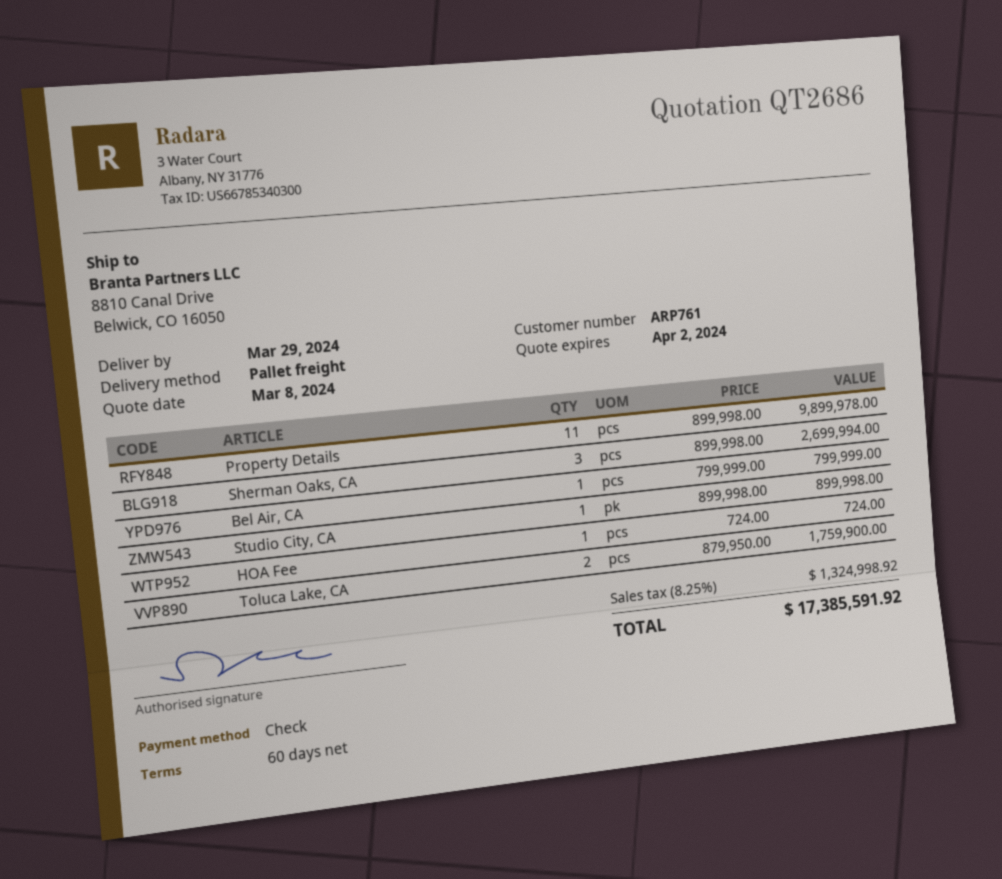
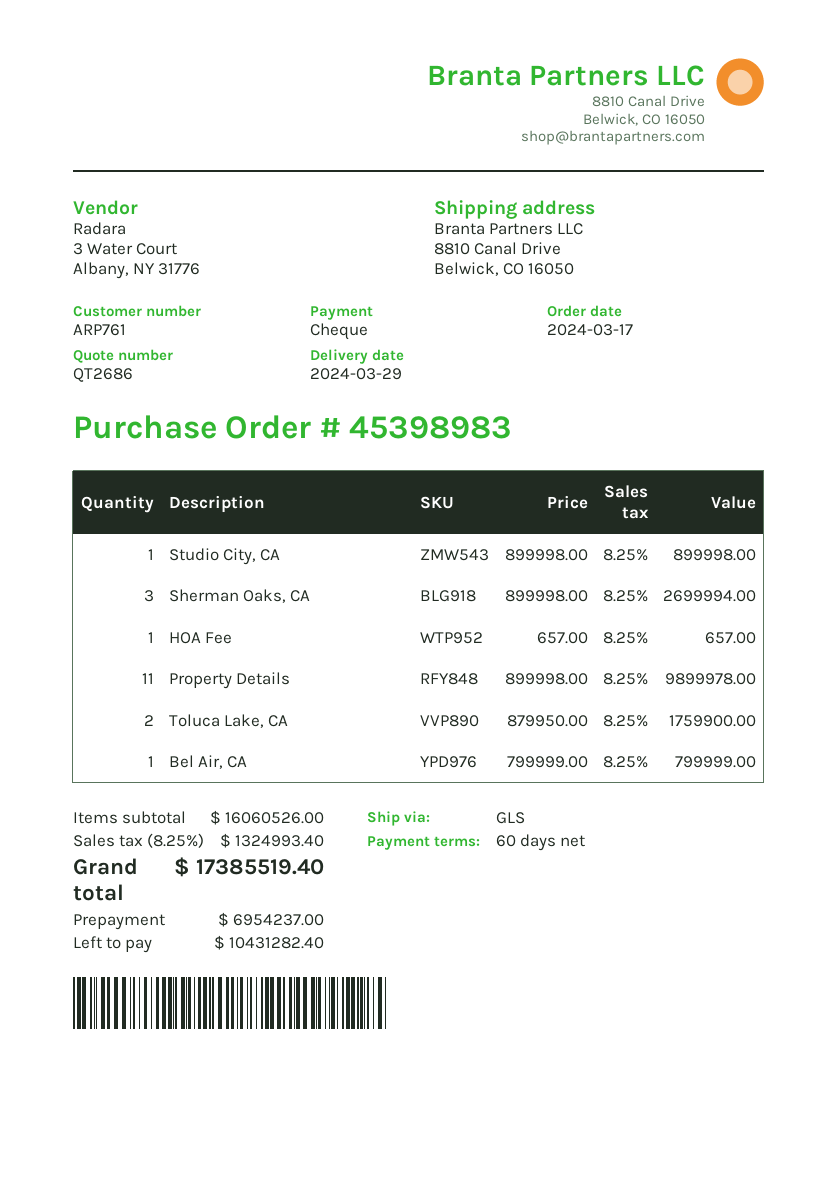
shipping method: pallet freight -> GLS
HOA Fee: 1 x 724.00 = 724.00 -> 1 x 657.00 = 657.00
tax: 8.25% = 1324998.92 -> 8.25% = 1324993.40
total: 17385591.92 -> 17385519.40

